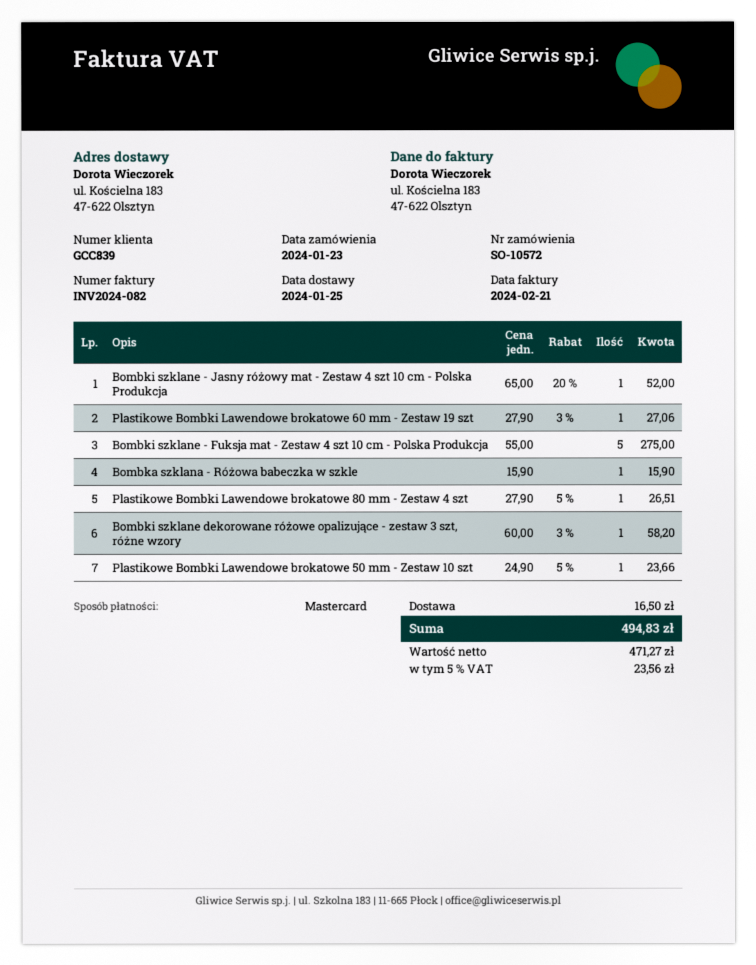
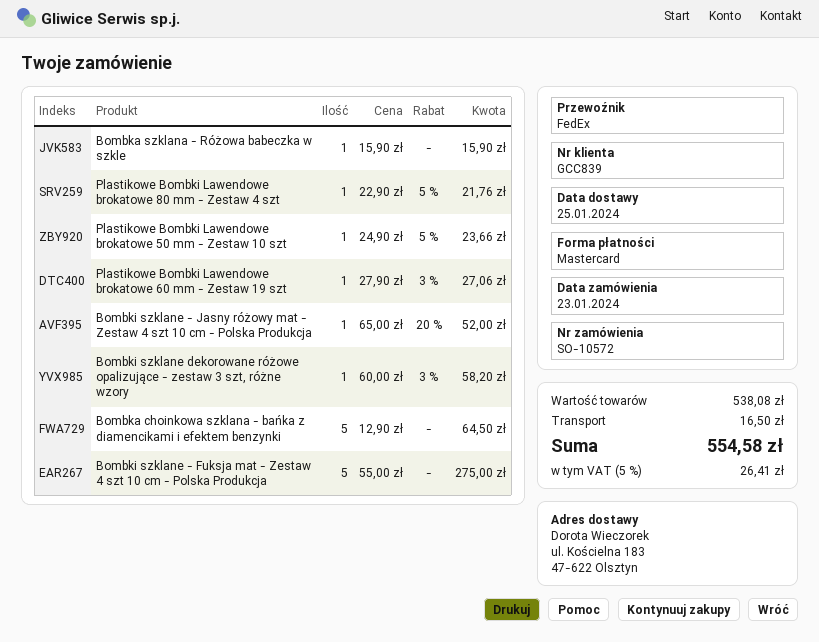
Plastikowe Bombki Lawendowe brokatowe 80 mm - Zestaw 4 szt: 1 x 27.90 - 5% = 26.51 -> 1 x 22.90 - 5% = 21.76
Bombka choinkowa szklana - bańka z diamencikami i efektem benzynki: none -> 5 x 12.90 = 64.50
tax: 5% = 23.56 -> 5% = 26.41
total: 494.83 -> 554.58

